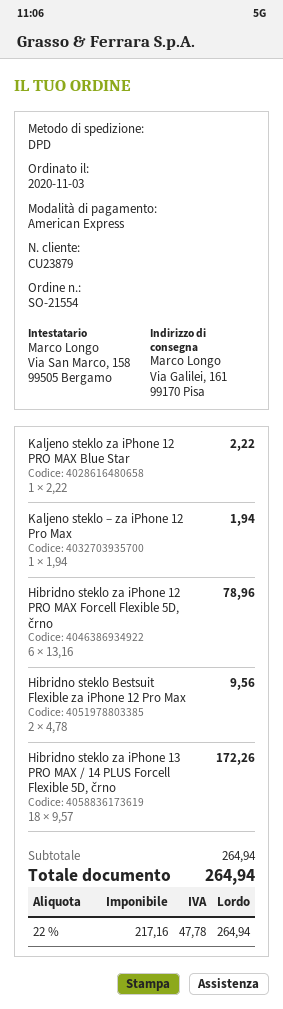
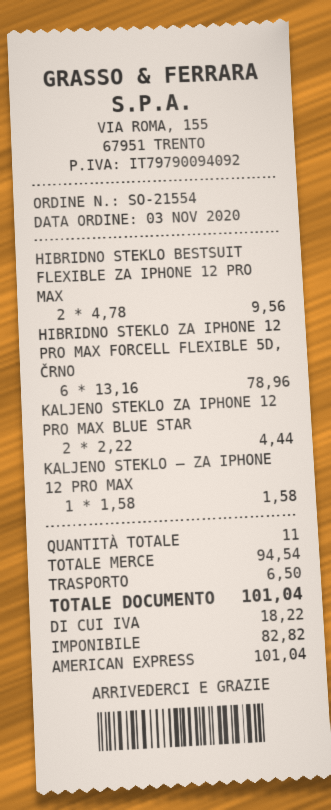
Kaljeno steklo za iPhone 12 PRO MAX Blue Star: 1 x 2.22 = 2.22 -> 2 x 2.22 = 4.44
Kaljeno steklo – za iPhone 12 Pro Max: 1 x 1.94 = 1.94 -> 1 x 1.58 = 1.58
Hibridno steklo za iPhone 13 PRO MAX / 14 PLUS Forcell Flexible 5D, črno: 18 x 9.57 = 172.26 -> none
subtotal: 264.94 -> 94.54
shipping: none -> 6.50
net: 217.16 -> 82.82
tax: 47.78 -> 18.22
total: 264.94 -> 101.04

